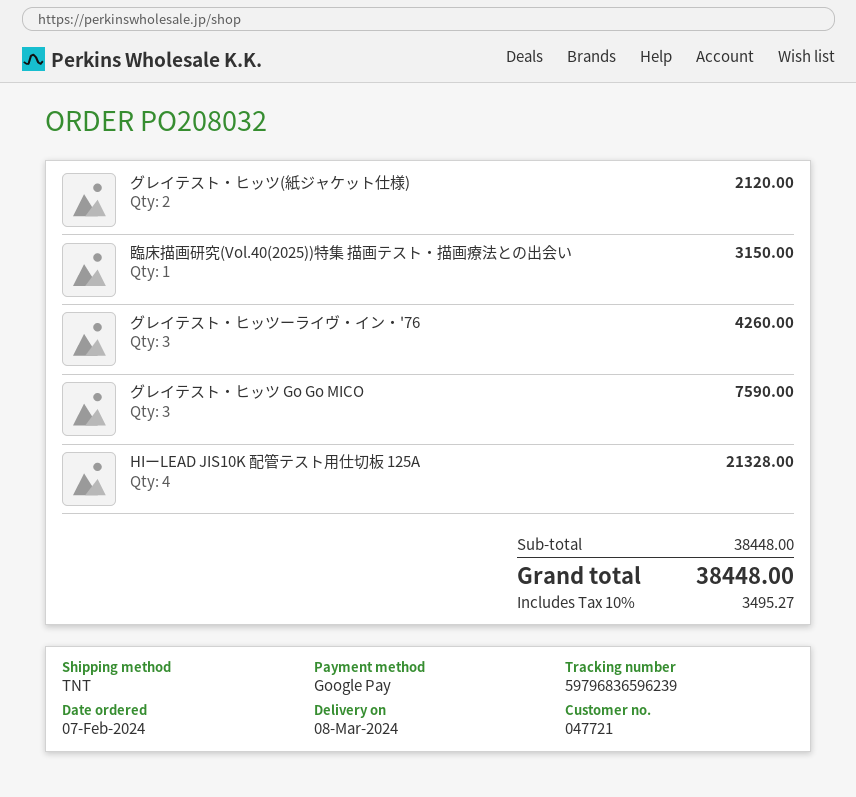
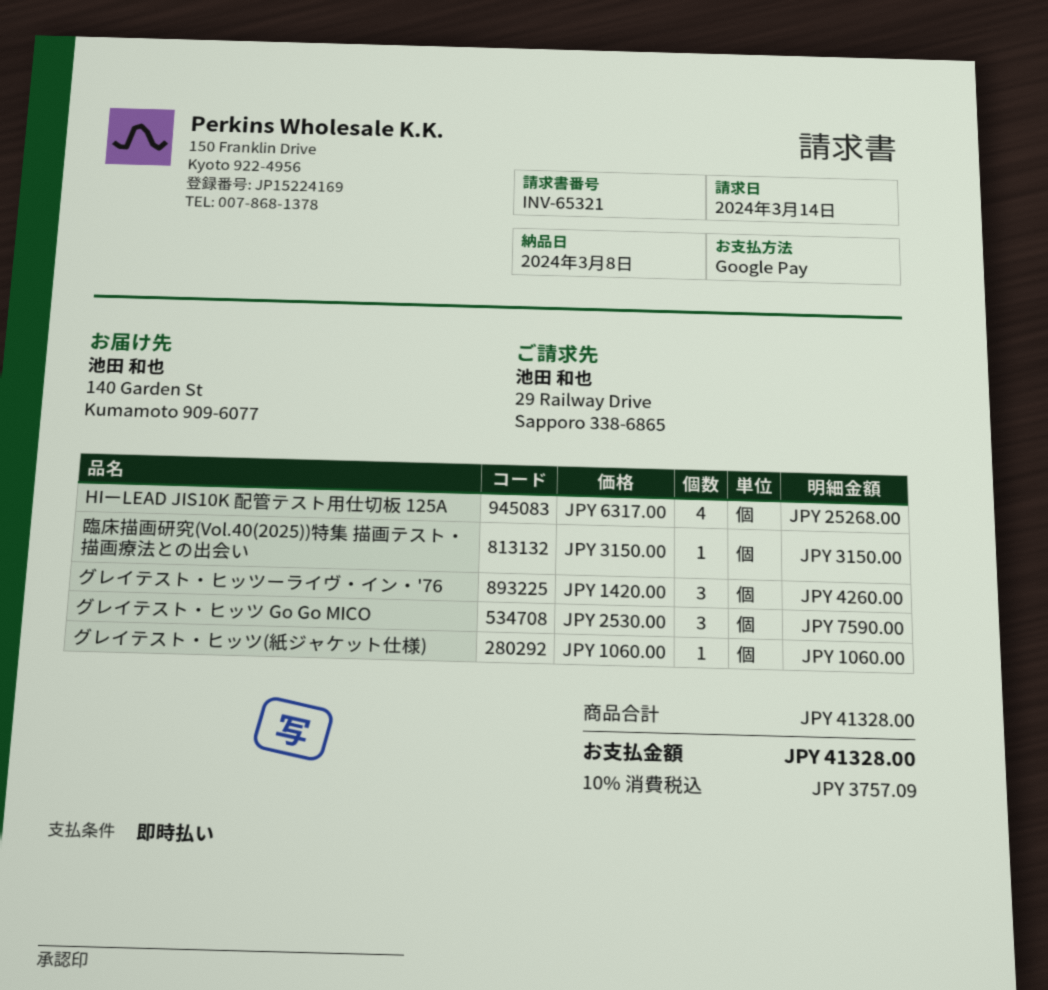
グレイテスト・ヒッツ(紙ジャケット仕様): 2 for 2120.00 -> 1 for 1060.00
HIーLEAD JIS10K 配管テスト用仕切板 125A: 4 for 21328.00 -> 4 for 25268.00
subtotal: 38448.00 -> 41328.00
tax: 10% = 3495.27 -> 10% = 3757.09
total: 38448.00 -> 41328.00

